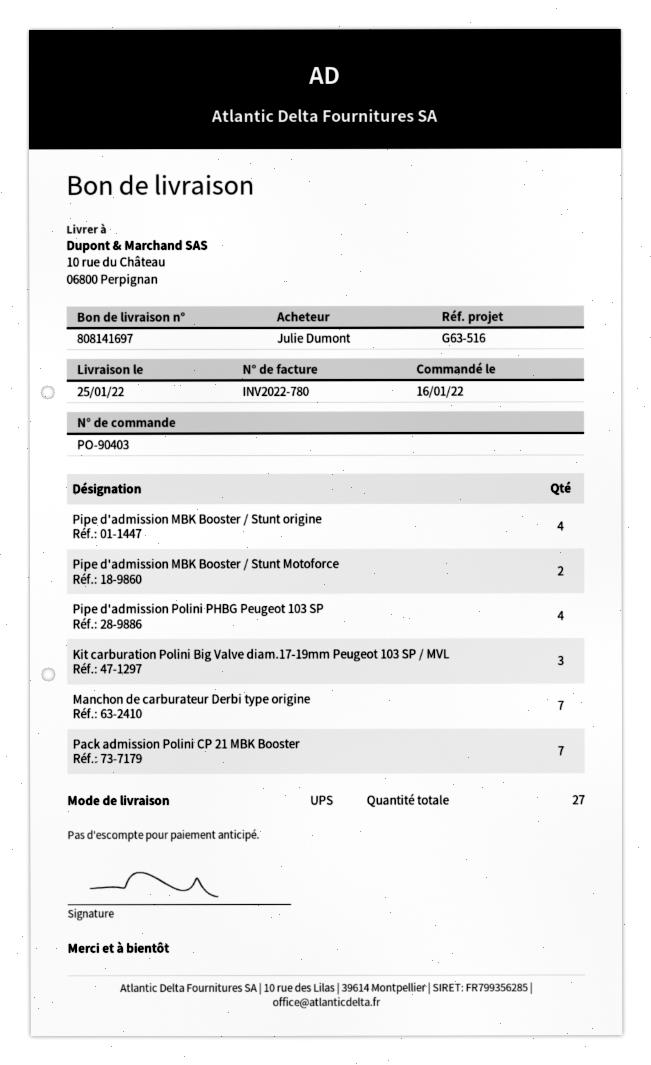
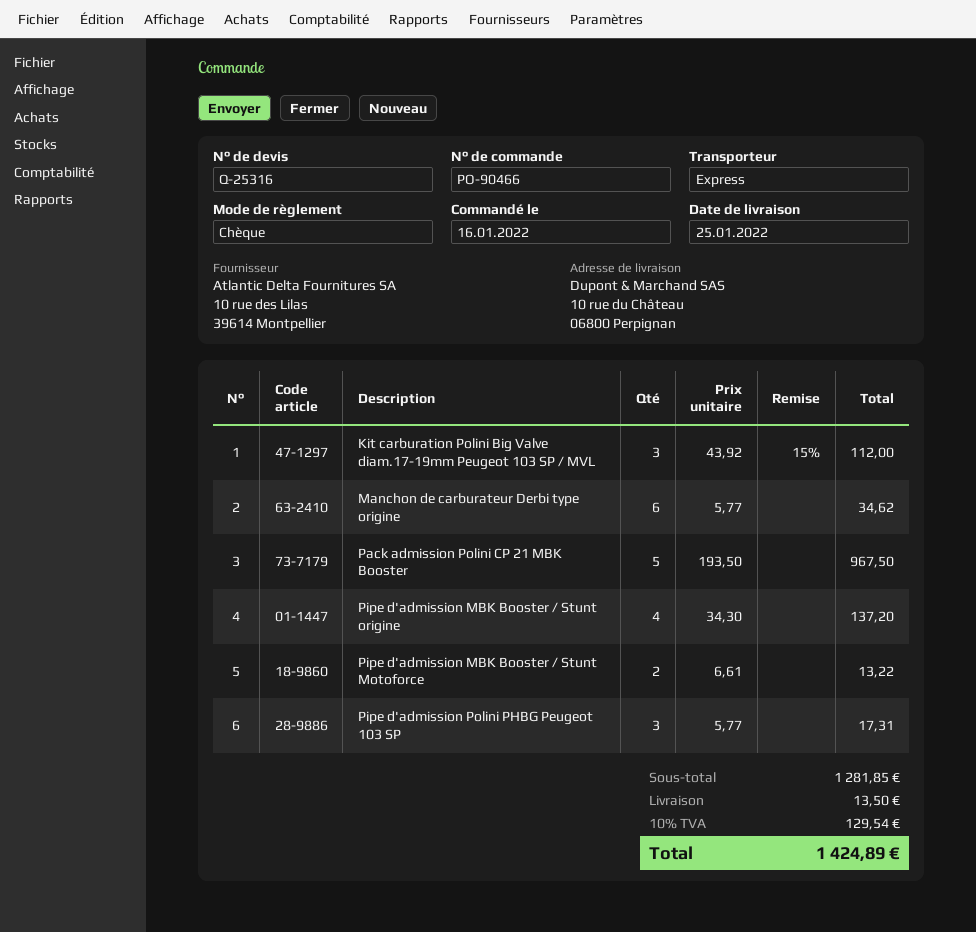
order number: PO-90403 -> PO-90466
shipping method: UPS -> express
Pipe d'admission Polini PHBG Peugeot 103 SP: 4 -> 3
Manchon de carburateur Derbi type origine: 7 -> 6
Pack admission Polini CP 21 MBK Booster: 7 -> 5

